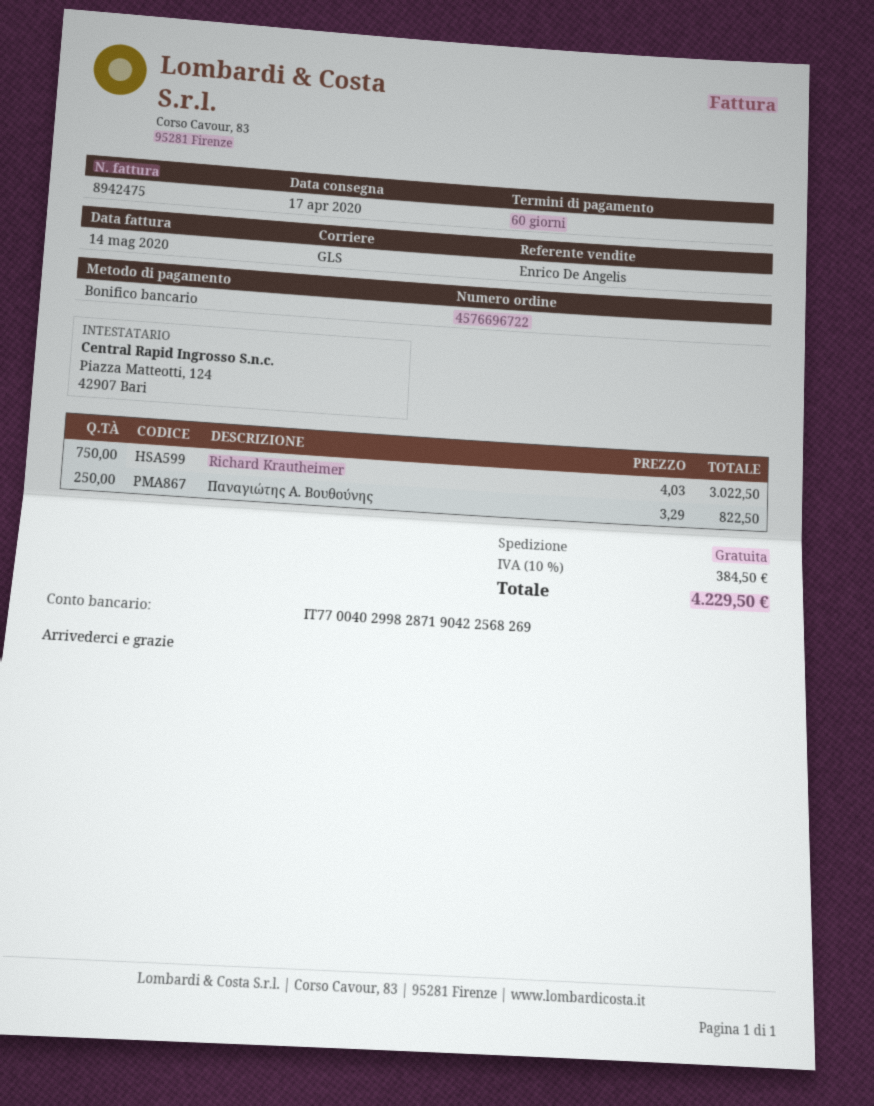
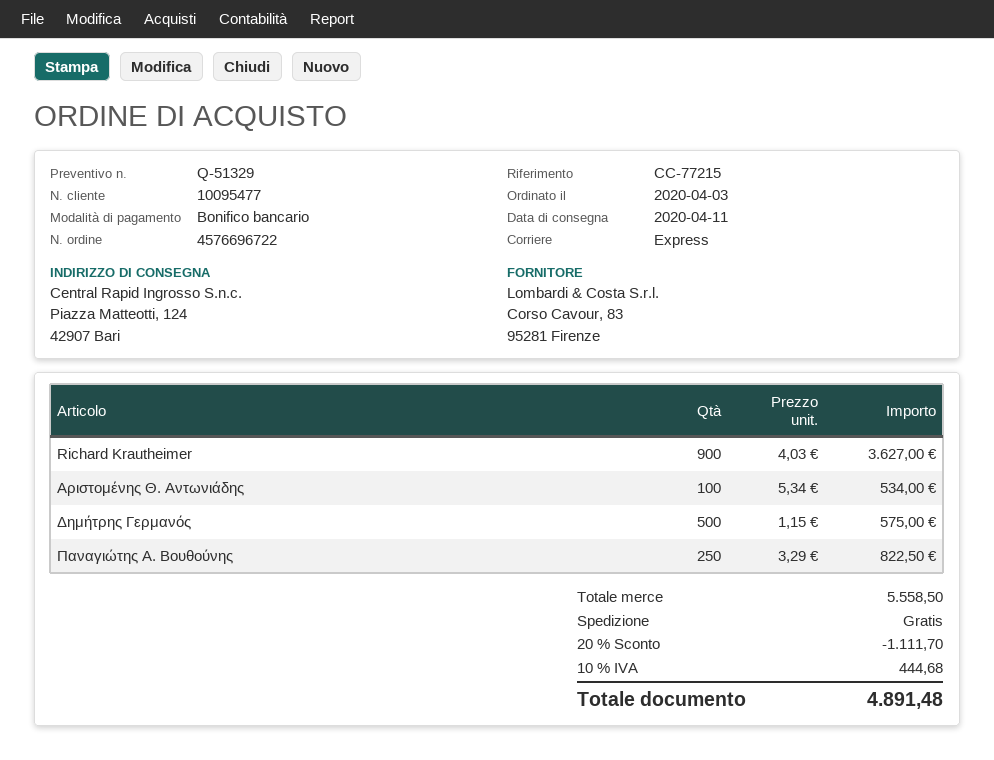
delivery date: 2020-04-17 -> 2020-04-11
shipping method: GLS -> express
Richard Krautheimer: 750 x 4.03 = 3022.50 -> 900 x 4.03 = 3627.00
Αριστομένης Θ. Αντωνιάδης: none -> 100 x 5.34 = 534.00
Δημήτρης Γερμανός: none -> 500 x 1.15 = 575.00
discount: none -> 20% = 1111.70
tax: 10% = 384.50 -> 10% = 444.68
total: 4229.50 -> 4891.48

